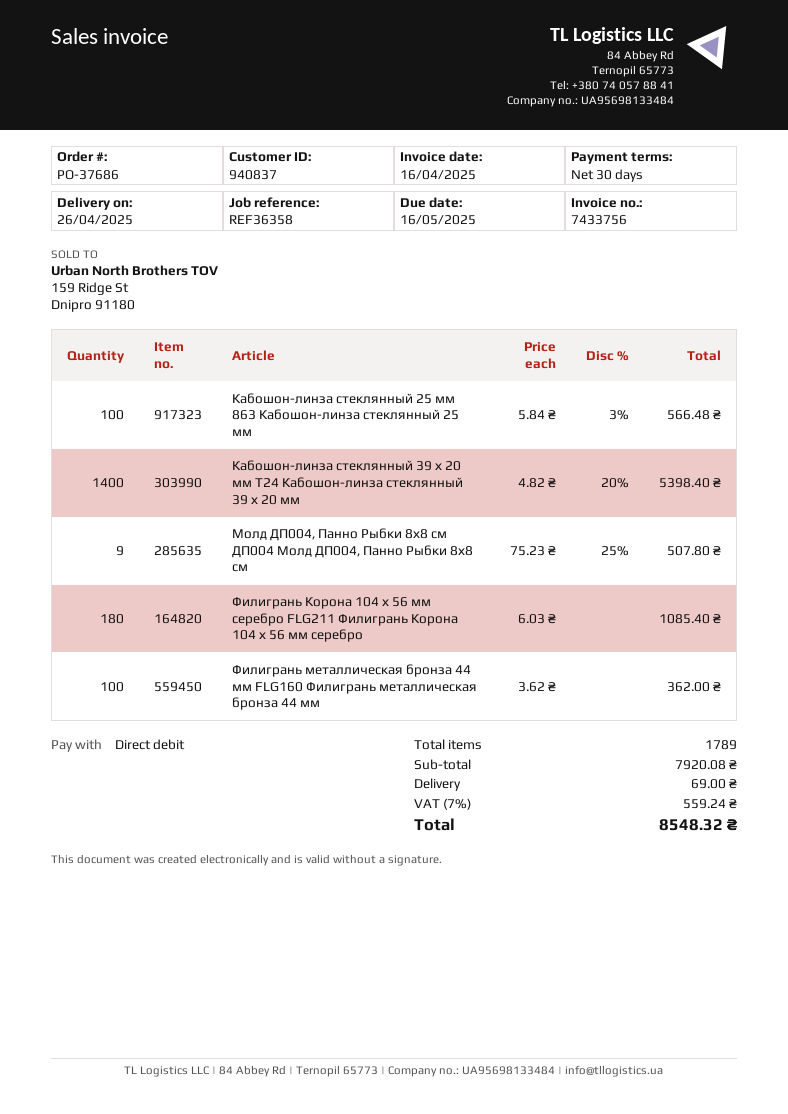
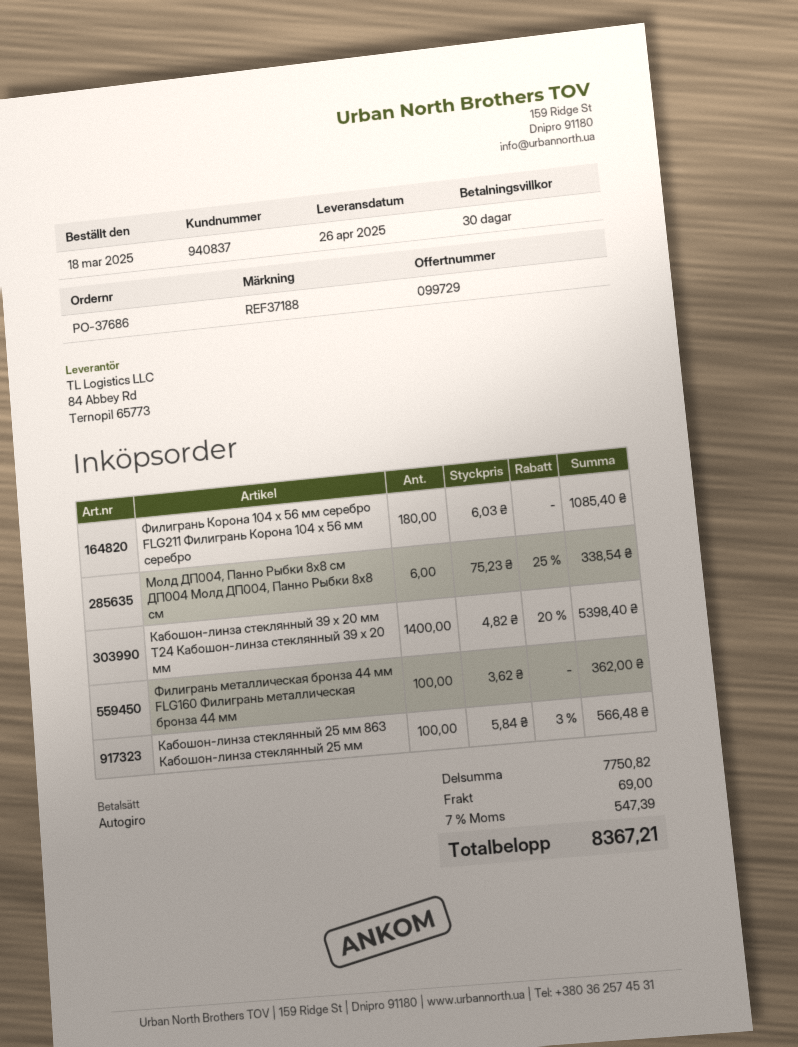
reference: REF36358 -> REF37188
Молд ДП004, Панно Рыбки 8х8 см ДП004 Молд ДП004, Панно Рыбки 8х8 см: 9 x 75.23 - 25% = 507.80 -> 6 x 75.23 - 25% = 338.54
subtotal: 7920.08 -> 7750.82
tax: 7% = 559.24 -> 7% = 547.39
total: 8548.32 -> 8367.21

